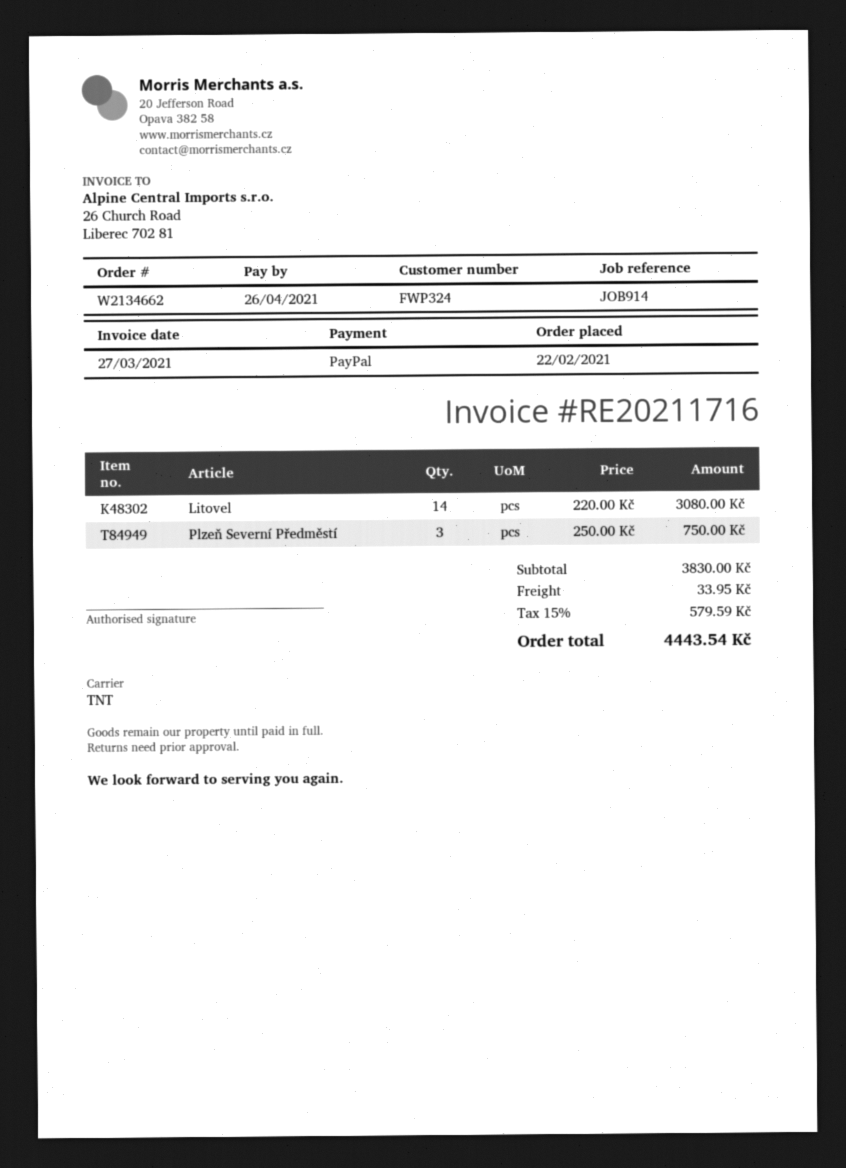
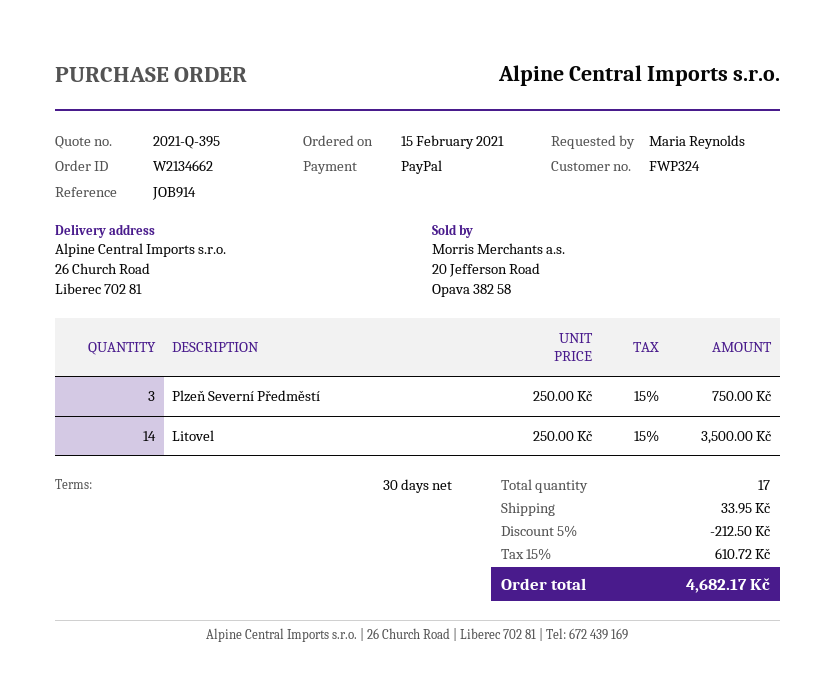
order date: 2021-02-22 -> 2021-02-15
Litovel: 14 x 220.00 = 3080.00 -> 14 x 250.00 = 3500.00
discount: none -> 5% = 212.50
tax: 15% = 579.59 -> 15% = 610.72
total: 4443.54 -> 4682.17

